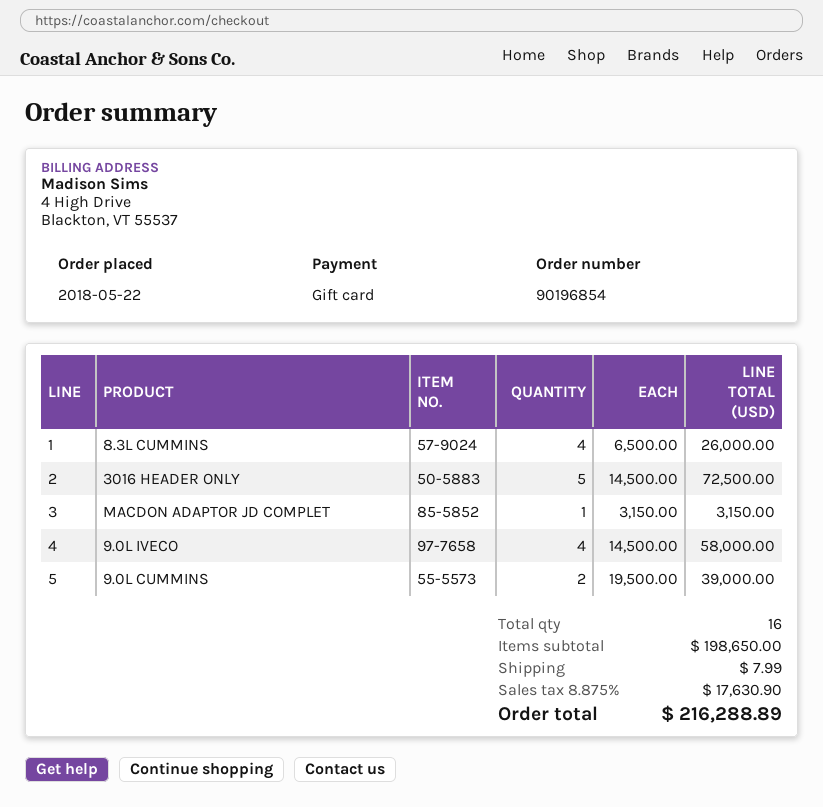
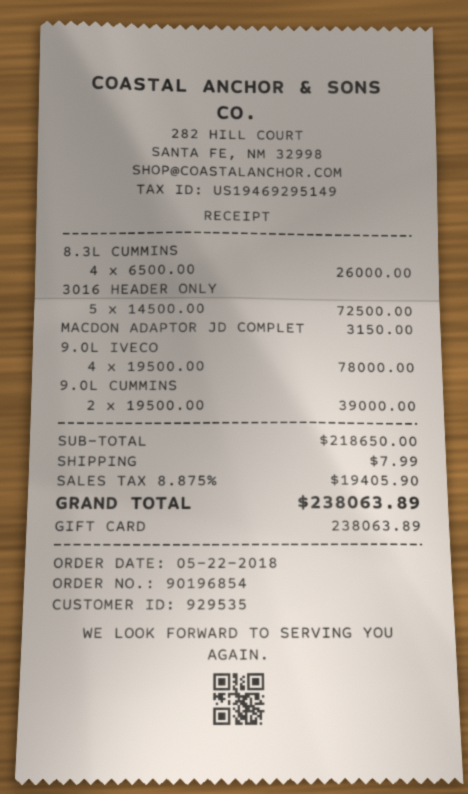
9.0L IVECO: 4 x 14500.00 = 58000.00 -> 4 x 19500.00 = 78000.00
subtotal: 198650.00 -> 218650.00
tax: 8.875% = 17630.90 -> 8.875% = 19405.90
total: 216288.89 -> 238063.89

